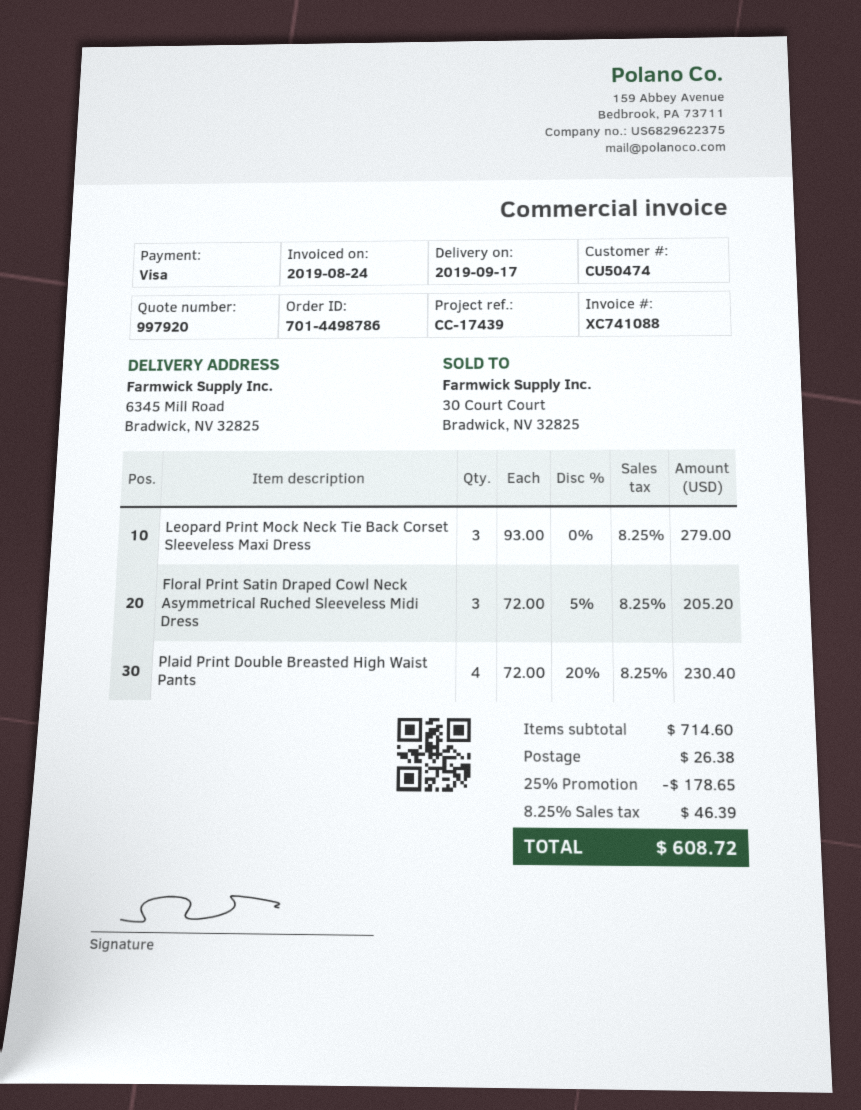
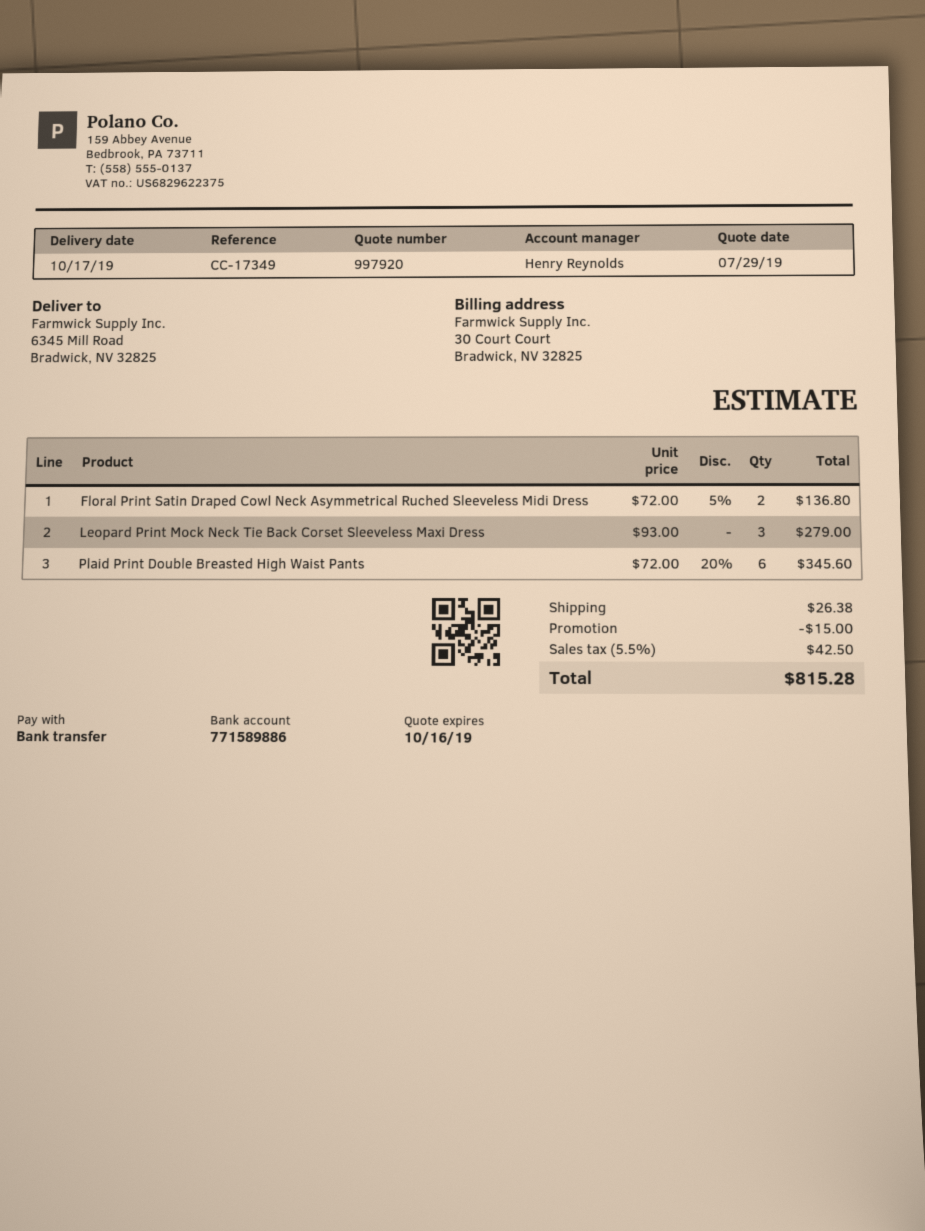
delivery date: 2019-09-17 -> 2019-10-17
reference: CC-17439 -> CC-17349
payment method: Visa -> bank transfer
Floral Print Satin Draped Cowl Neck Asymmetrical Ruched Sleeveless Midi Dress: 3 x 72.00 - 5% = 205.20 -> 2 x 72.00 - 5% = 136.80
Plaid Print Double Breasted High Waist Pants: 4 x 72.00 - 20% = 230.40 -> 6 x 72.00 - 20% = 345.60
discount: 178.65 -> 15.00
tax: 8.25% = 46.39 -> 5.5% = 42.50
total: 608.72 -> 815.28

